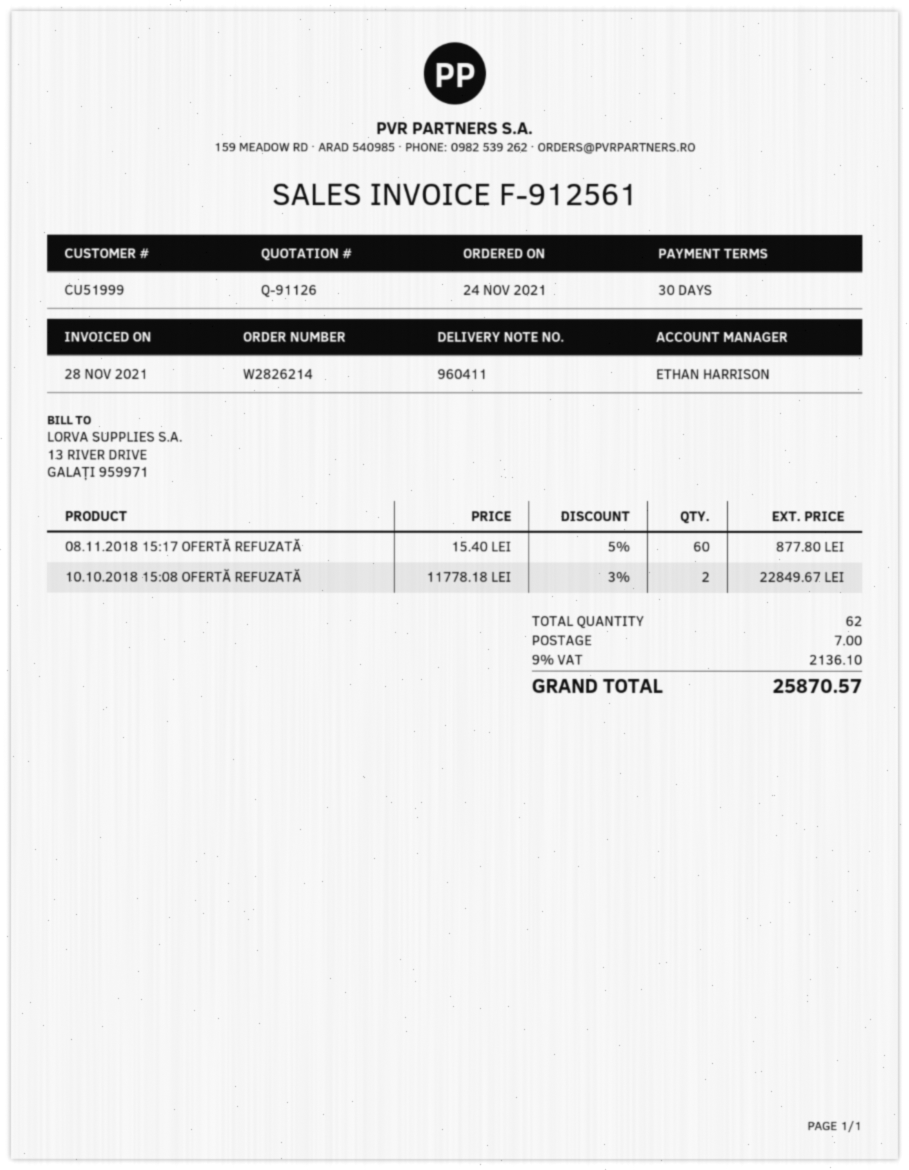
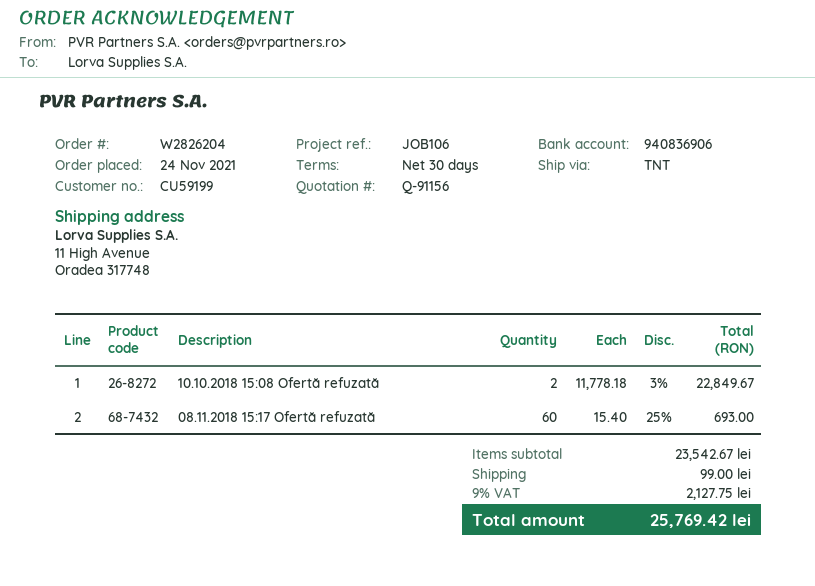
quote number: Q-91126 -> Q-91156
order number: W2826214 -> W2826204
customer number: CU51999 -> CU59199
08.11.2018 15:17 OFERTĂ REFUZATĂ: 60 x 15.40 - 5% = 877.80 -> 60 x 15.40 - 25% = 693.00
shipping: 7.00 -> 99.00
tax: 9% = 2136.10 -> 9% = 2127.75
total: 25870.57 -> 25769.42

